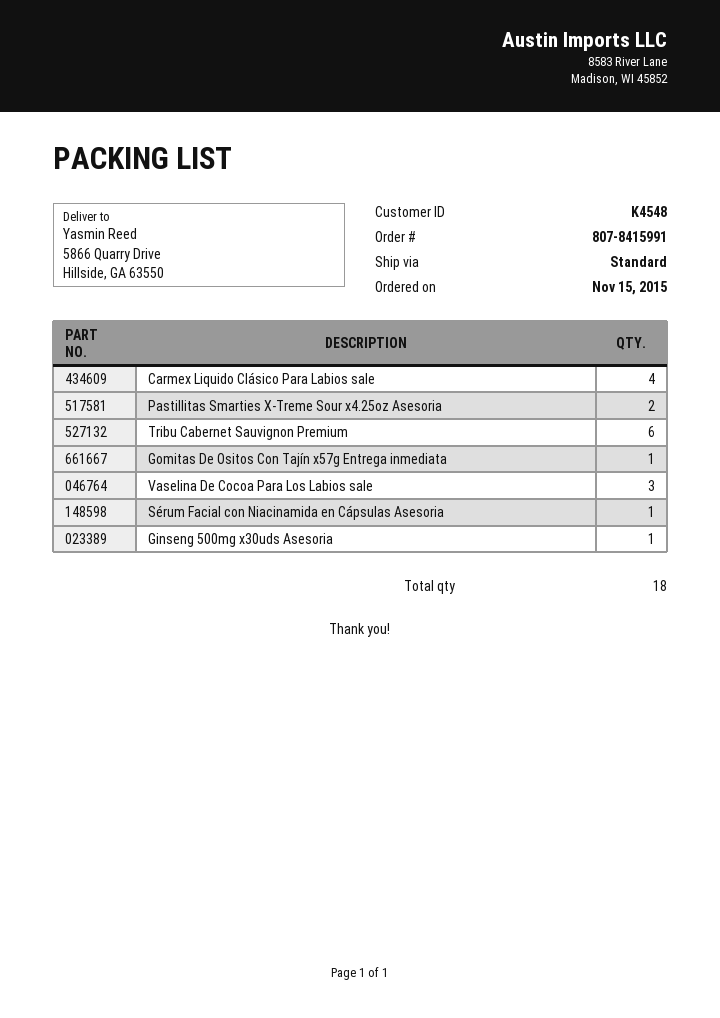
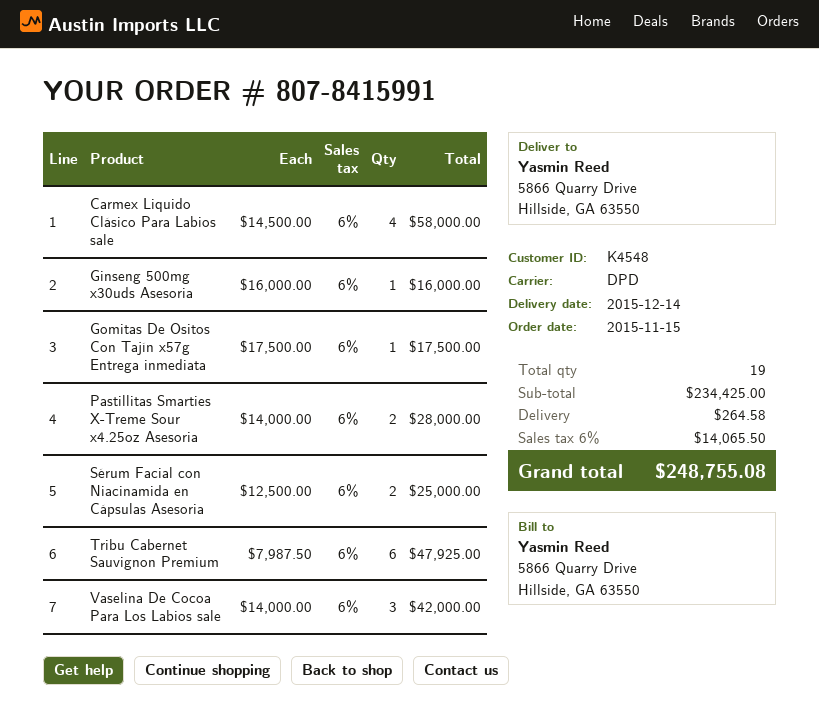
shipping method: standard -> DPD
Sérum Facial con Niacinamida en Cápsulas Asesoria: 1 -> 2
total quantity: 18 -> 19

